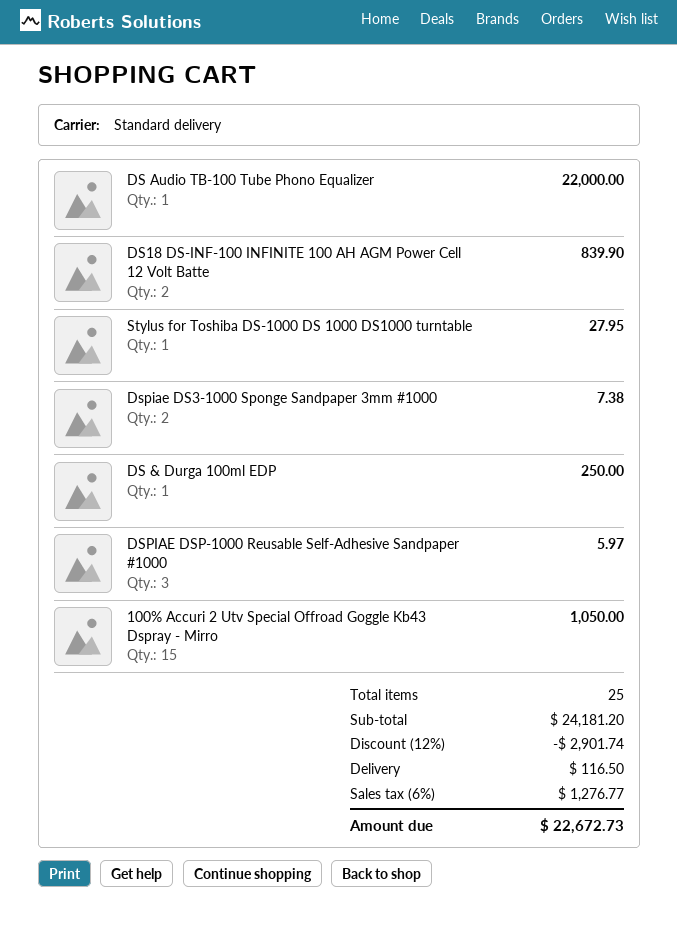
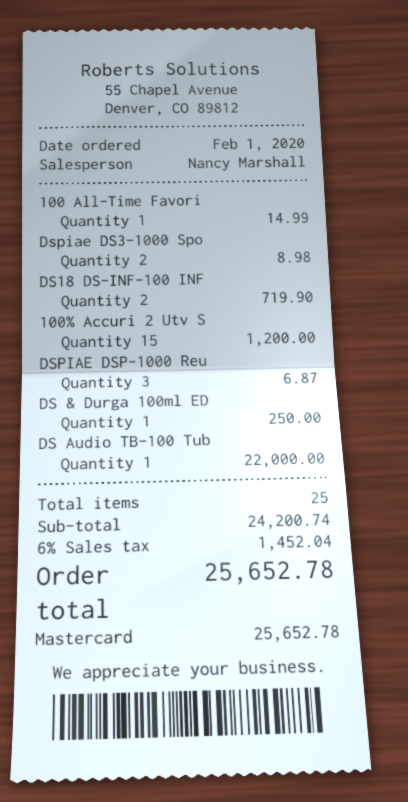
DS18 DS-INF-100 INFINITE 100 AH AGM Power Cell 12 Volt Batte: 2 for 839.90 -> 2 for 719.90
Stylus for Toshiba DS-1000 DS 1000 DS1000 turntable: 1 for 27.95 -> none
Dspiae DS3-1000 Sponge Sandpaper 3mm #1000: 2 for 7.38 -> 2 for 8.98
DSPIAE DSP-1000 Reusable Self-Adhesive Sandpaper #1000: 3 for 5.97 -> 3 for 6.87
100% Accuri 2 Utv Special Offroad Goggle Kb43 Dspray - Mirro: 15 for 1050.00 -> 15 for 1200.00
100 All-Time Favori: none -> 1 for 14.99
subtotal: 24181.20 -> 24200.74
discount: 12% = 2901.74 -> none
shipping: 116.50 -> none
tax: 6% = 1276.77 -> 6% = 1452.04
total: 22672.73 -> 25652.78

